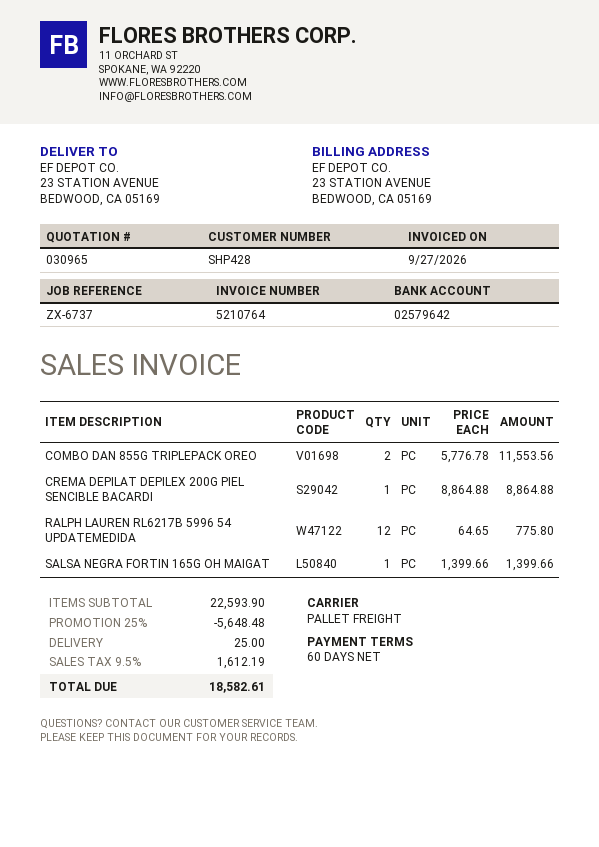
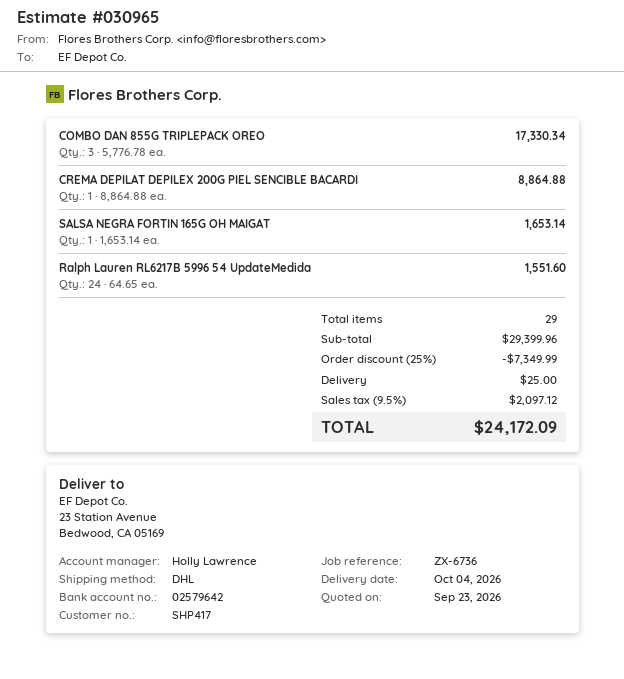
customer number: SHP428 -> SHP417
reference: ZX-6737 -> ZX-6736
shipping method: pallet freight -> DHL
COMBO DAN 855G TRIPLEPACK OREO: 2 x 5776.78 = 11553.56 -> 3 x 5776.78 = 17330.34
RALPH LAUREN RL6217B 5996 54 UPDATEMEDIDA: 12 x 64.65 = 775.80 -> 24 x 64.65 = 1551.60
SALSA NEGRA FORTIN 165G OH MAIGAT: 1 x 1399.66 = 1399.66 -> 1 x 1653.14 = 1653.14
subtotal: 22593.90 -> 29399.96
discount: 25% = 5648.48 -> 25% = 7349.99
tax: 9.5% = 1612.19 -> 9.5% = 2097.12
total: 18582.61 -> 24172.09

